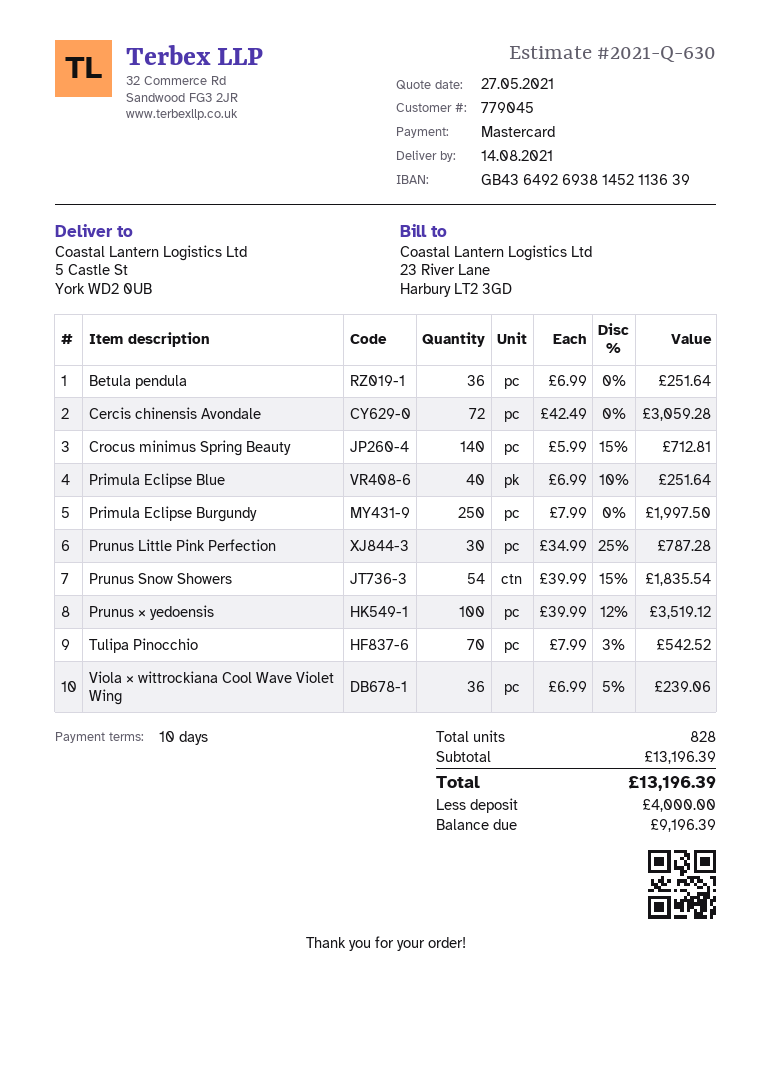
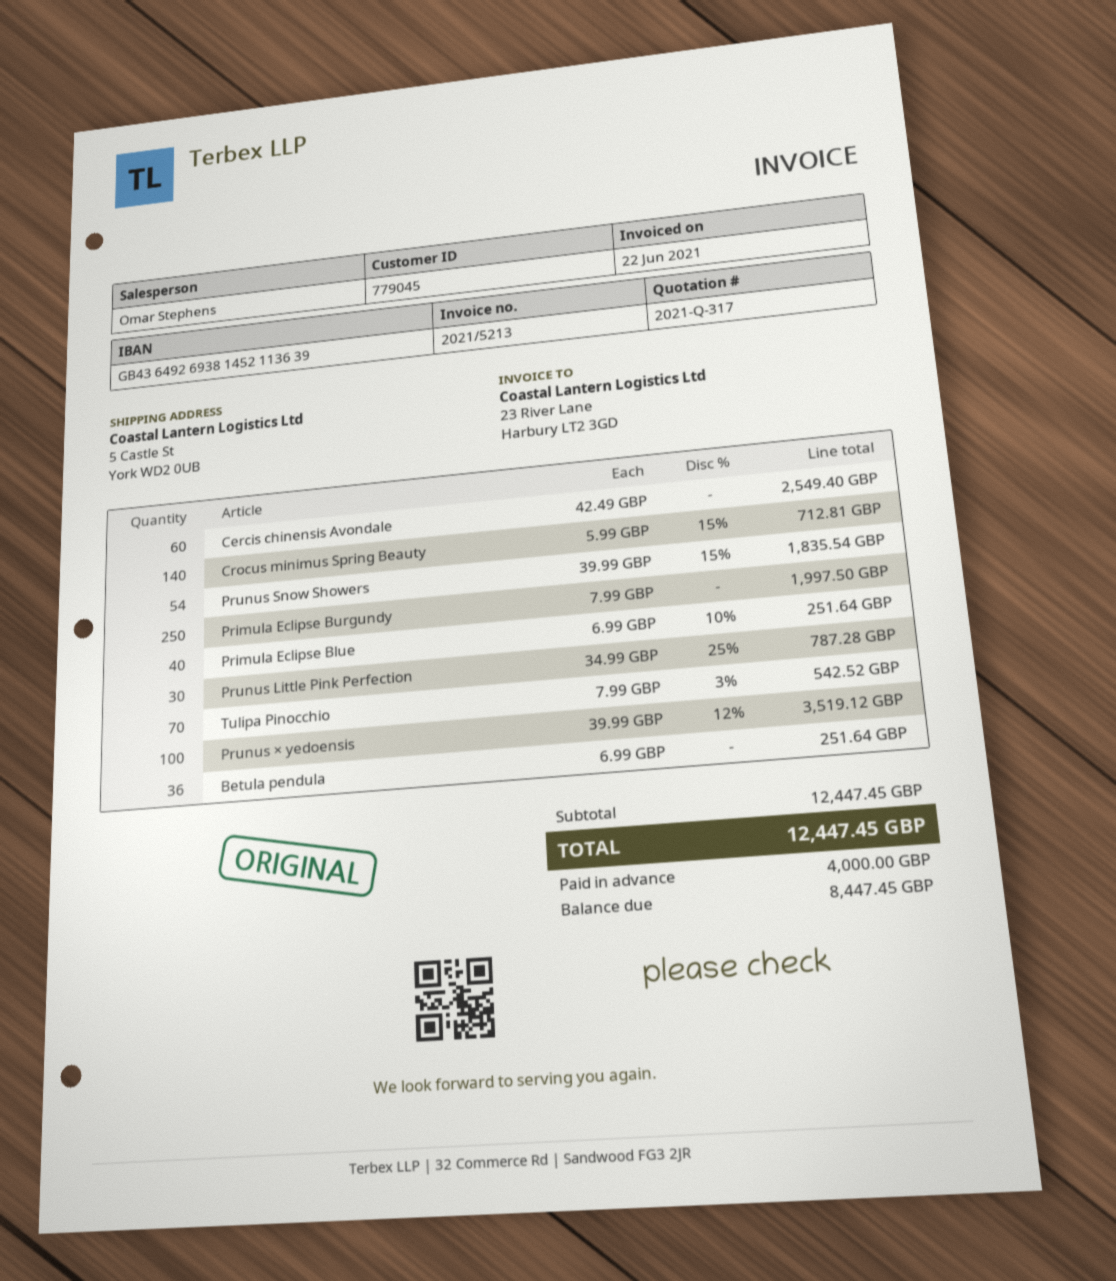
quote number: 2021-Q-630 -> 2021-Q-317
Cercis chinensis Avondale: 72 x 42.49 = 3059.28 -> 60 x 42.49 = 2549.40
Viola × wittrockiana Cool Wave Violet Wing: 36 x 6.99 - 5% = 239.06 -> none
subtotal: 13196.39 -> 12447.45
total: 13196.39 -> 12447.45
balance: 9196.39 -> 8447.45

